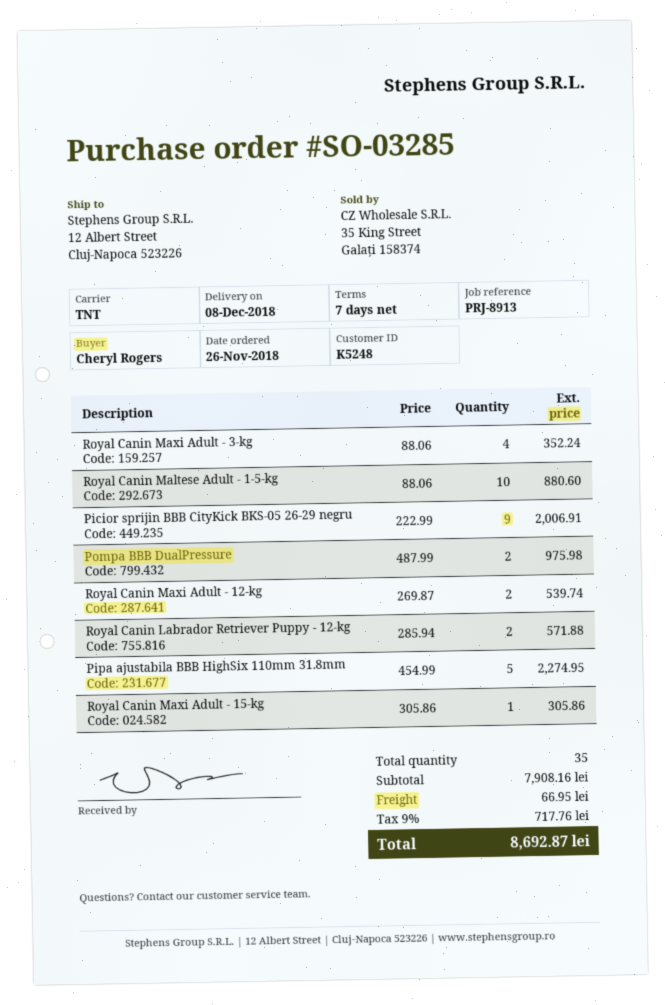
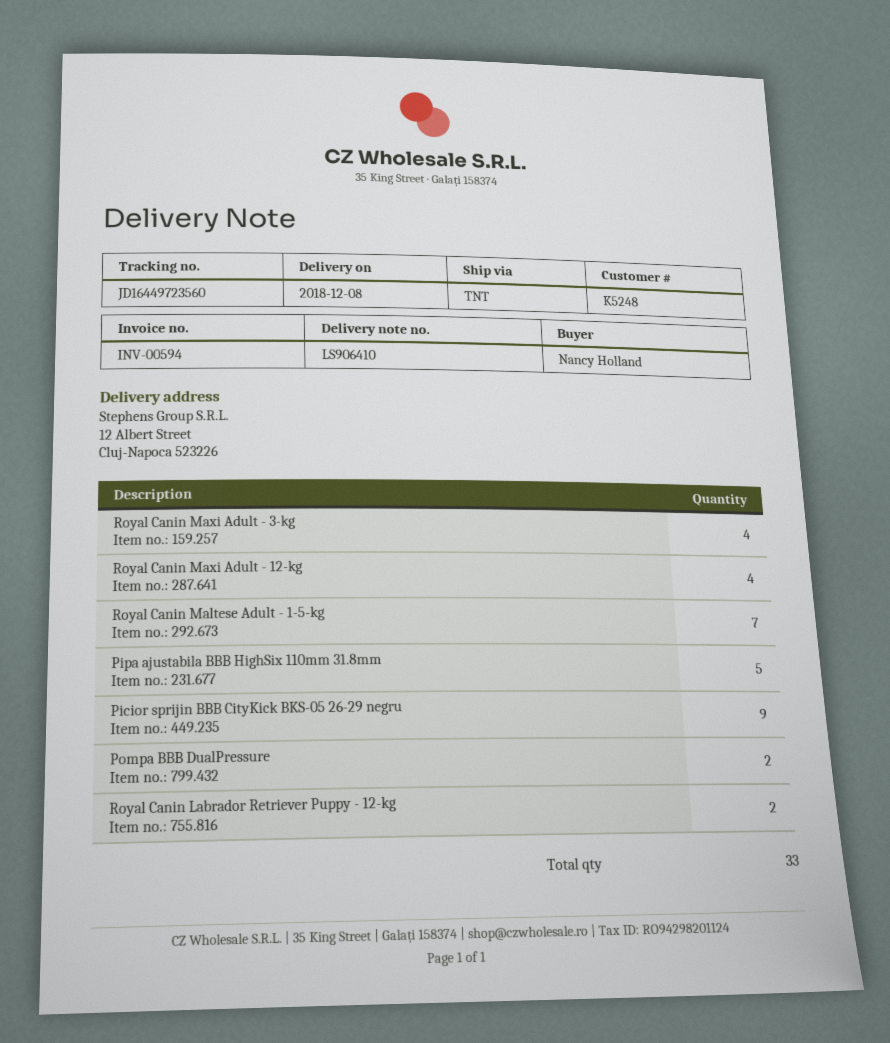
ordered by: Cheryl Rogers -> Nancy Holland
Royal Canin Maltese Adult - 1-5-kg: 10 -> 7
Royal Canin Maxi Adult - 12-kg: 2 -> 4
Royal Canin Maxi Adult - 15-kg: 1 -> none
total quantity: 35 -> 33

